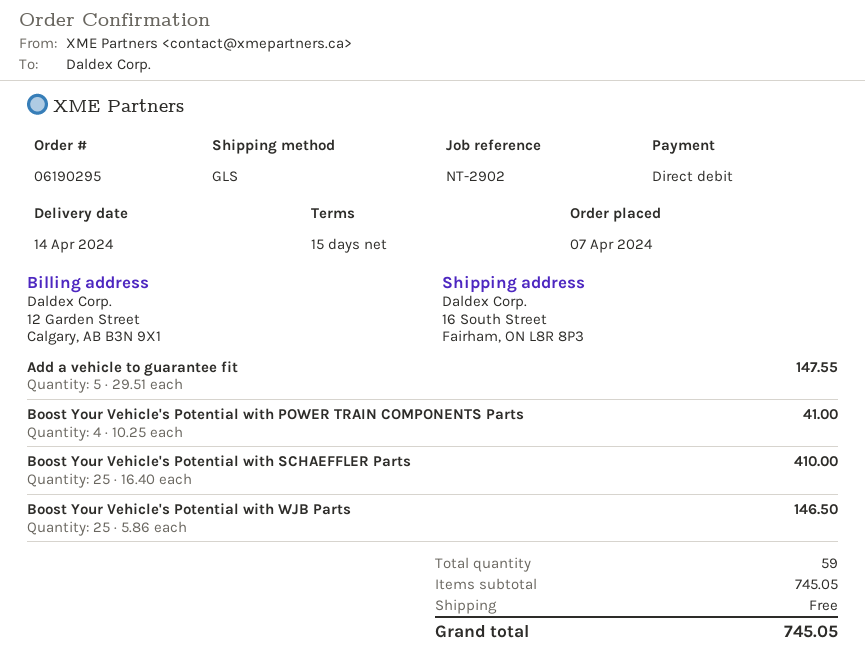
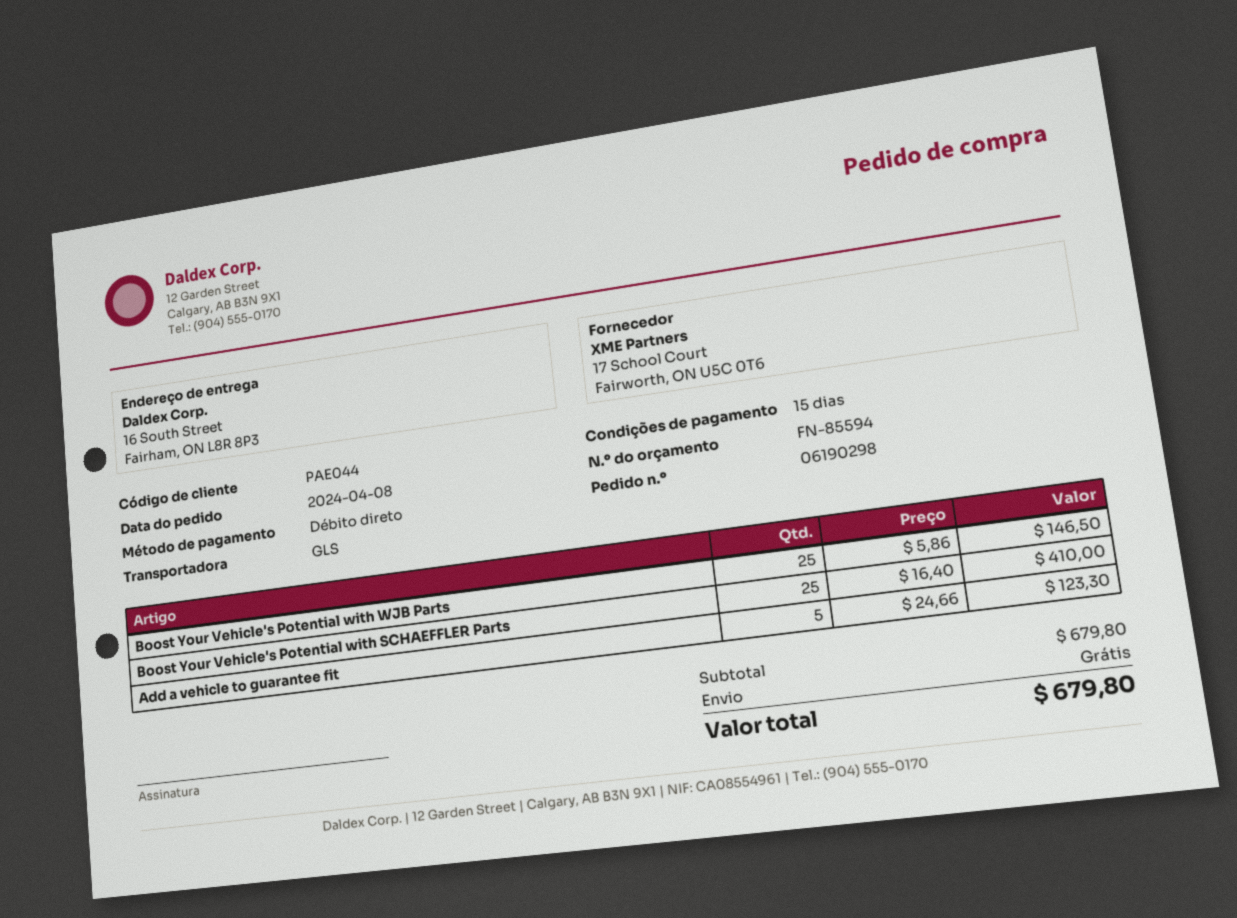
order number: 06190295 -> 06190298
order date: 2024-04-07 -> 2024-04-08
Add a vehicle to guarantee fit: 5 x 29.51 = 147.55 -> 5 x 24.66 = 123.30
Boost Your Vehicle's Potential with POWER TRAIN COMPONENTS Parts: 4 x 10.25 = 41.00 -> none
subtotal: 745.05 -> 679.80
total: 745.05 -> 679.80

